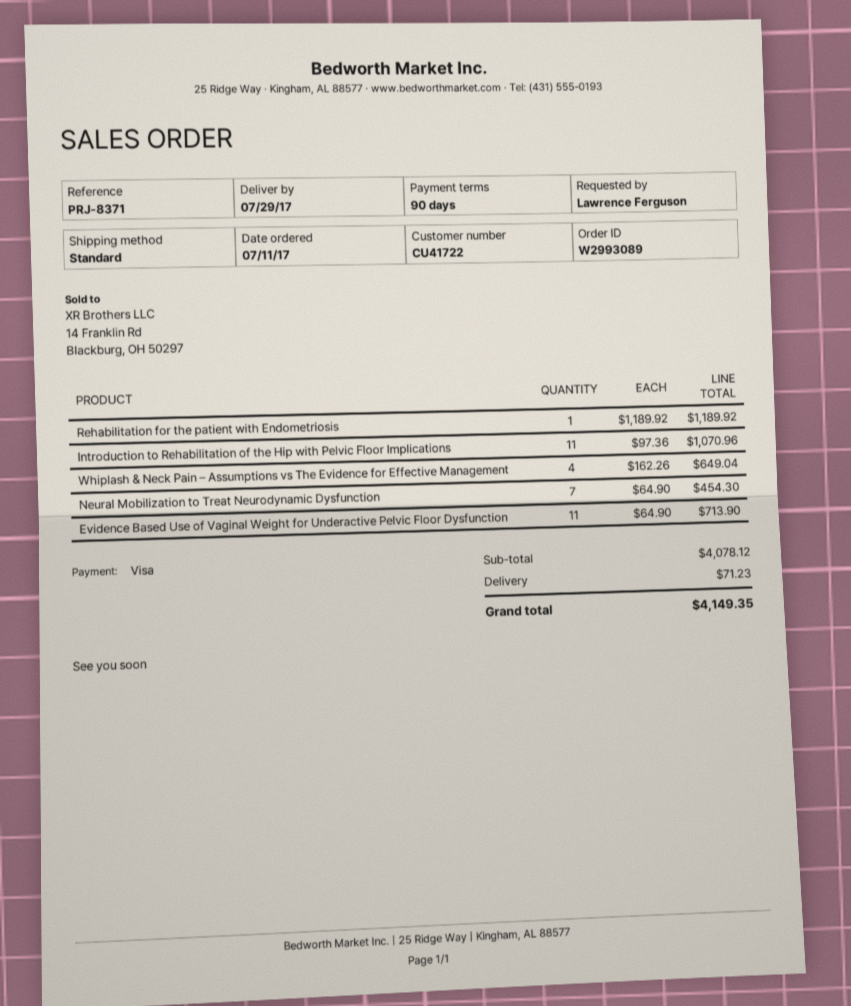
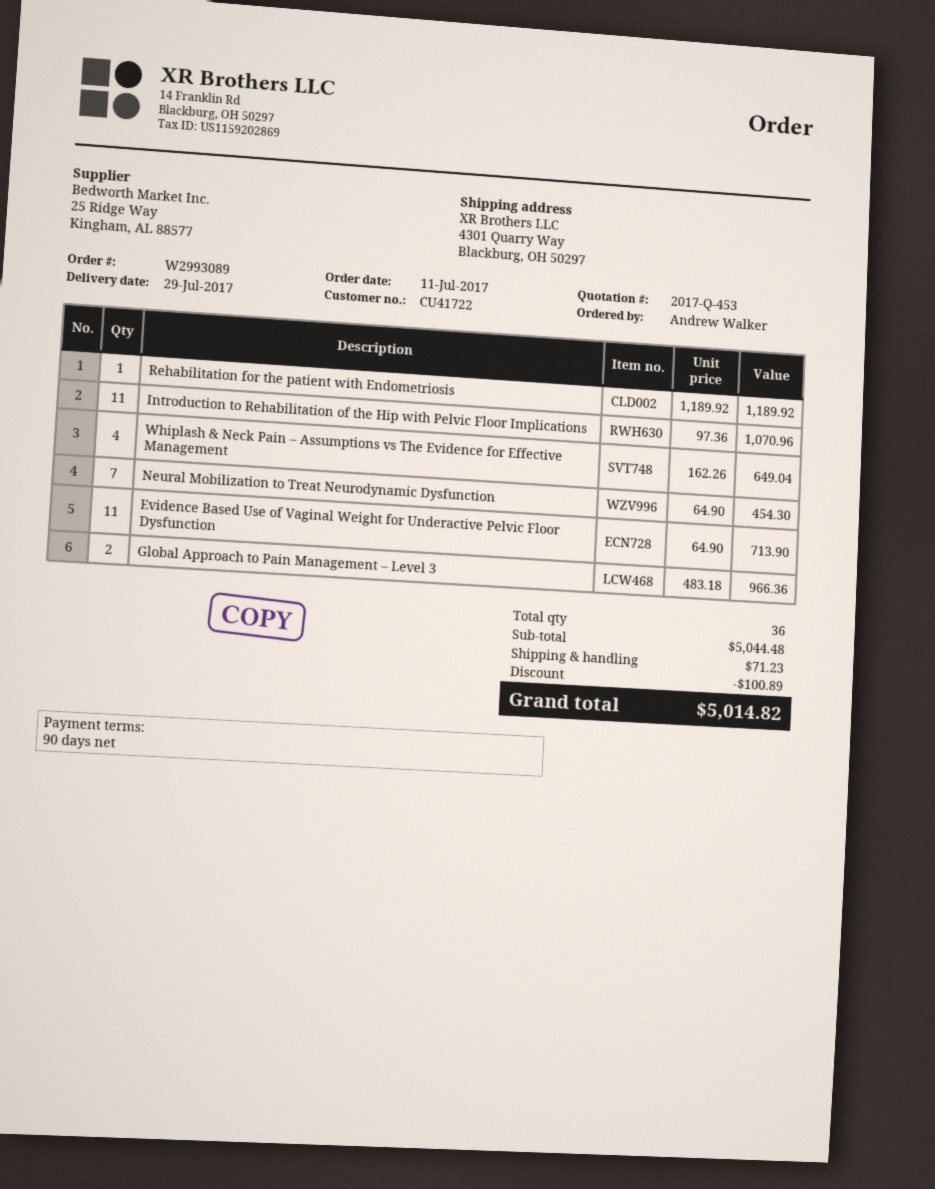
ordered by: Lawrence Ferguson -> Andrew Walker
Global Approach to Pain Management – Level 3: none -> 2 x 483.18 = 966.36
subtotal: 4078.12 -> 5044.48
discount: none -> 100.89
total: 4149.35 -> 5014.82

